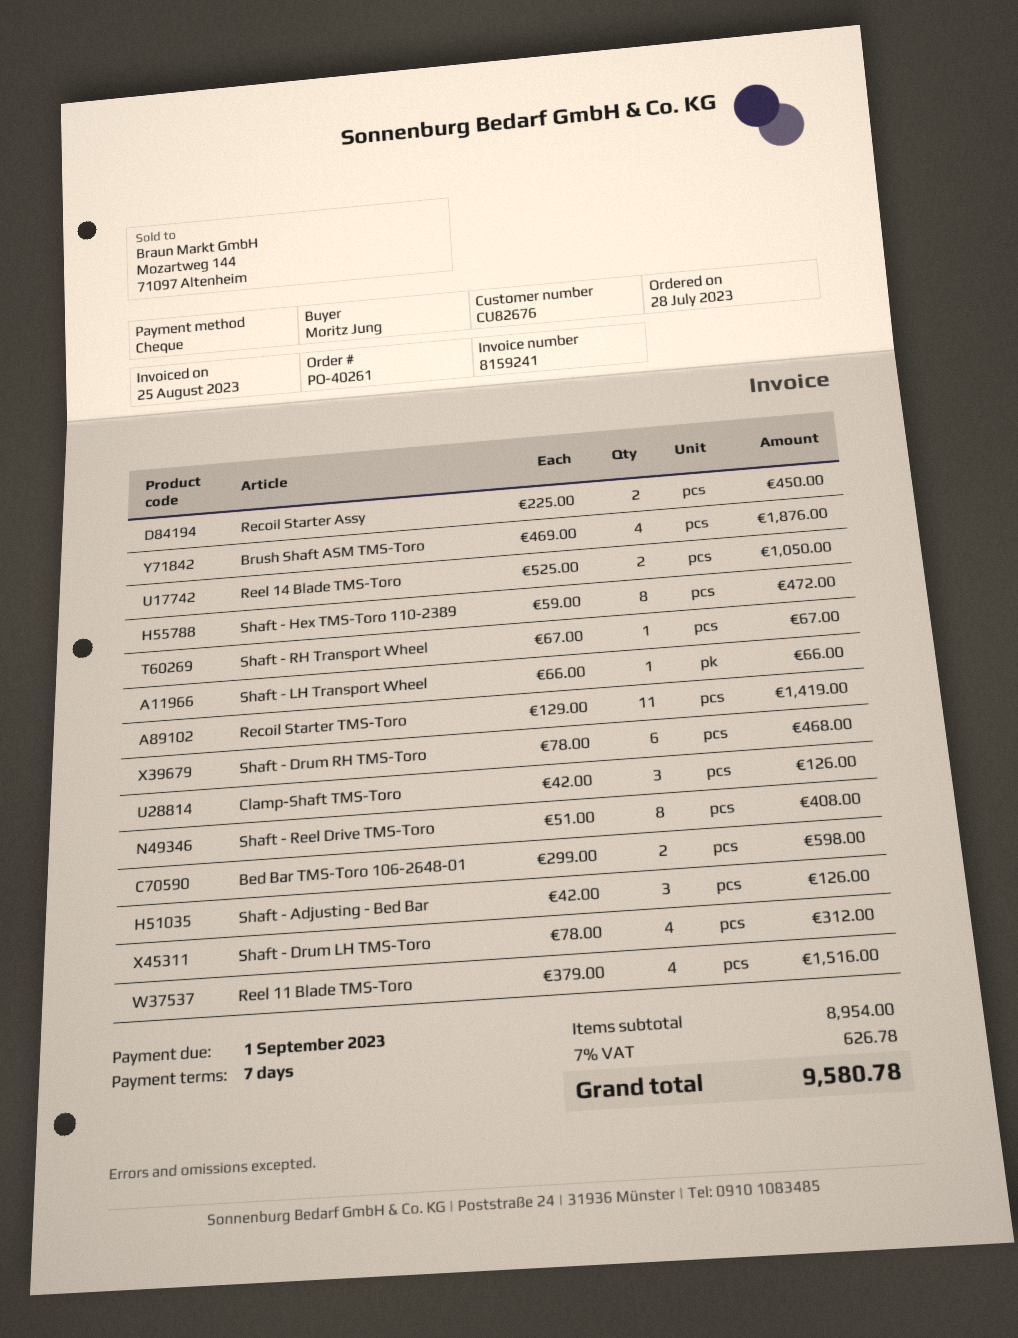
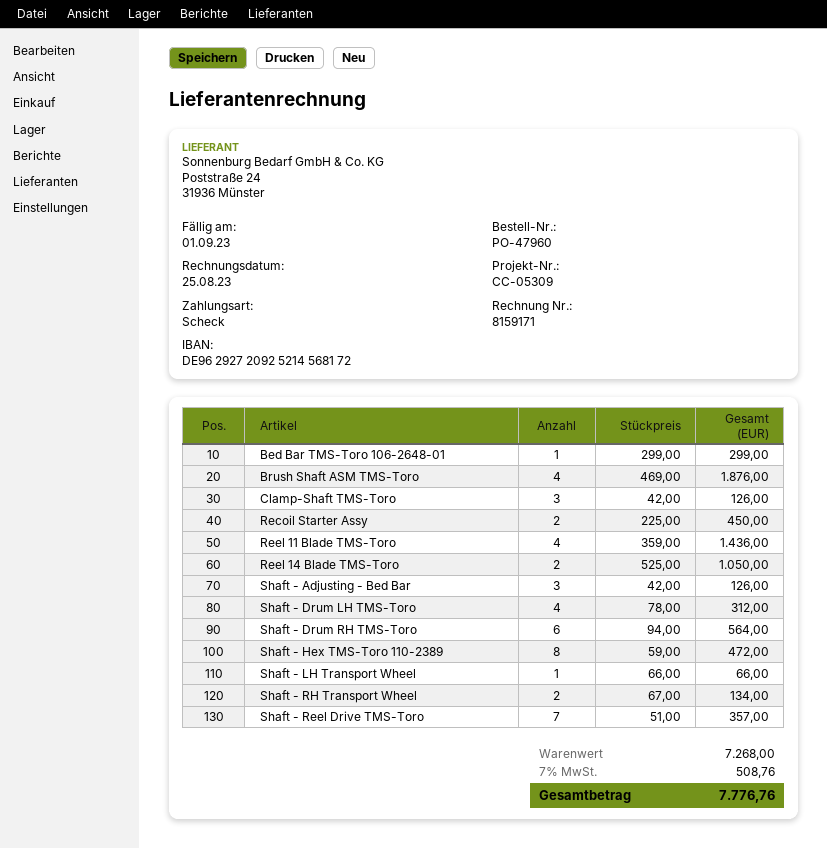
order number: PO-40261 -> PO-47960
invoice number: 8159241 -> 8159171
Shaft - RH Transport Wheel: 1 x 67.00 = 67.00 -> 2 x 67.00 = 134.00
Recoil Starter TMS-Toro: 11 x 129.00 = 1419.00 -> none
Shaft - Drum RH TMS-Toro: 6 x 78.00 = 468.00 -> 6 x 94.00 = 564.00
Shaft - Reel Drive TMS-Toro: 8 x 51.00 = 408.00 -> 7 x 51.00 = 357.00
Bed Bar TMS-Toro 106-2648-01: 2 x 299.00 = 598.00 -> 1 x 299.00 = 299.00
Reel 11 Blade TMS-Toro: 4 x 379.00 = 1516.00 -> 4 x 359.00 = 1436.00
subtotal: 8954.00 -> 7268.00
tax: 7% = 626.78 -> 7% = 508.76
total: 9580.78 -> 7776.76

